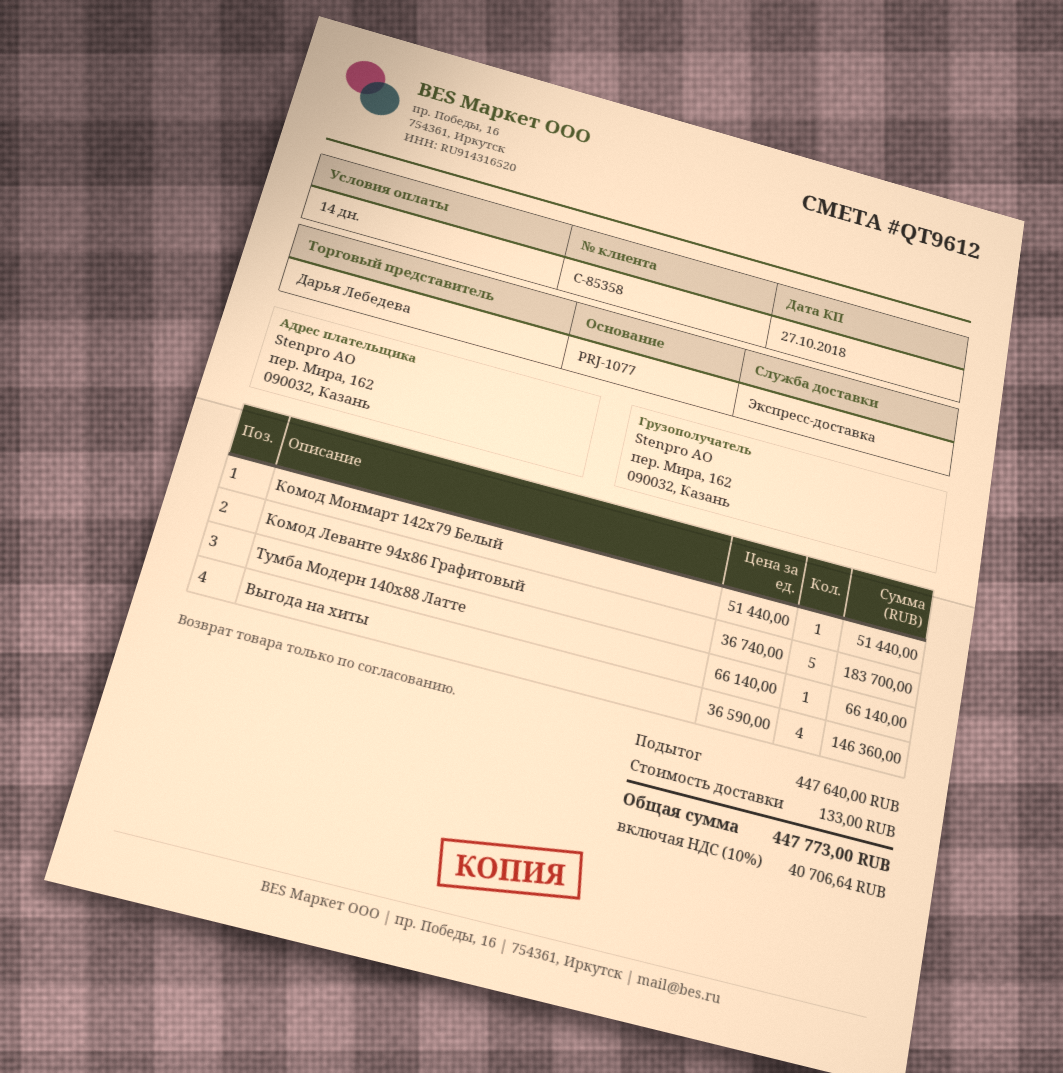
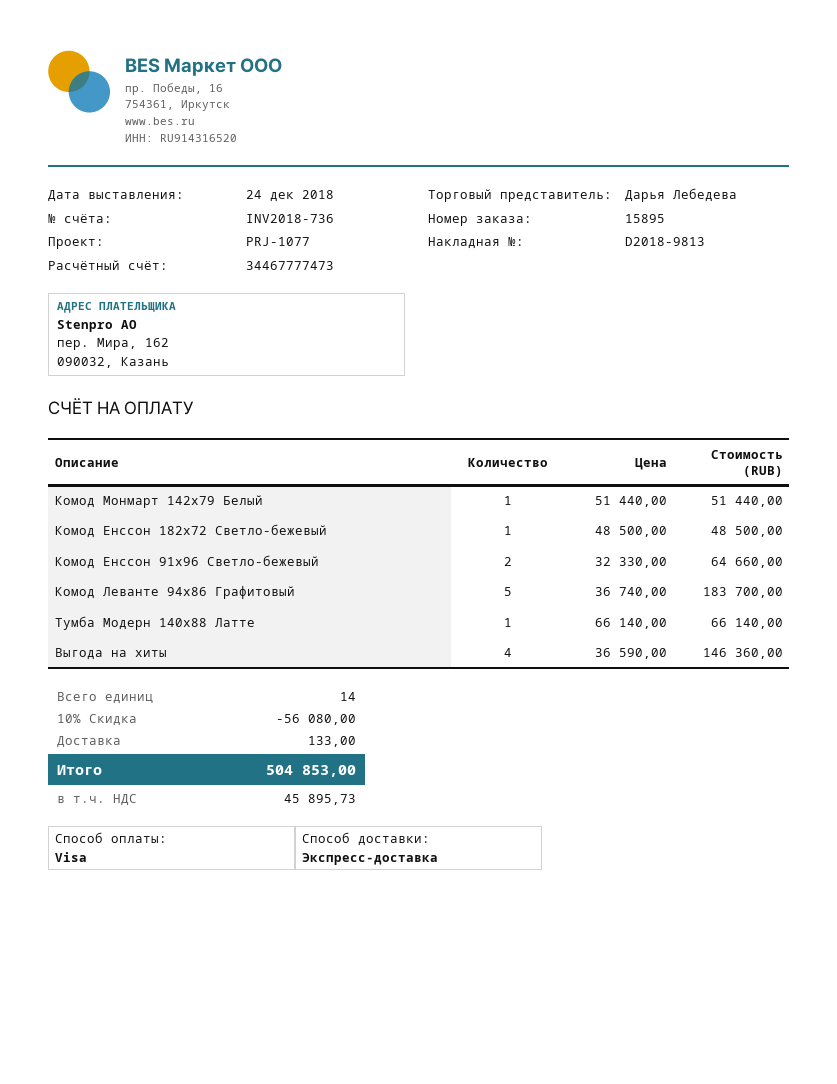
Комод Енссон 182x72 Светло-бежевый: none -> 1 x 48500.00 = 48500.00
Комод Енссон 91x96 Светло-бежевый: none -> 2 x 32330.00 = 64660.00
discount: none -> 10% = 56080.00
tax: 40706.64 -> 45895.73
total: 447773.00 -> 504853.00

